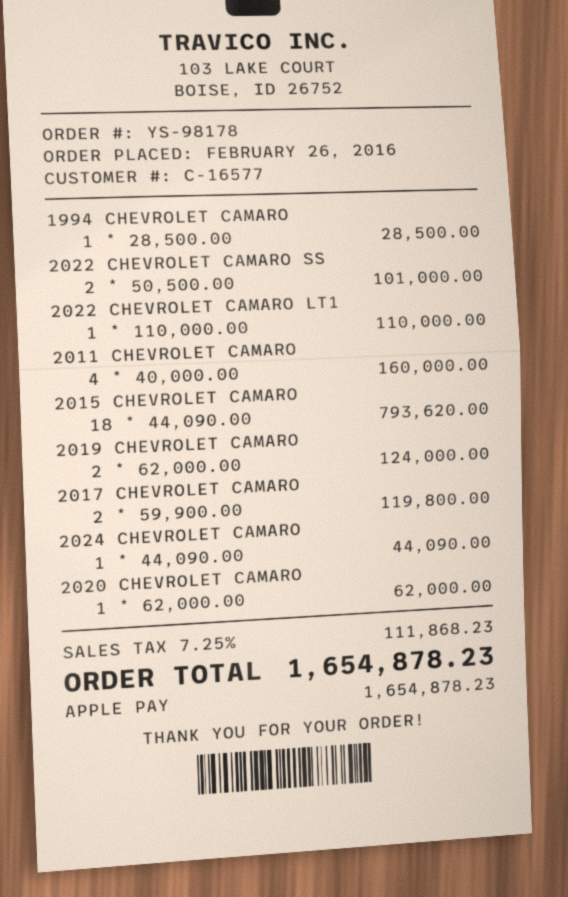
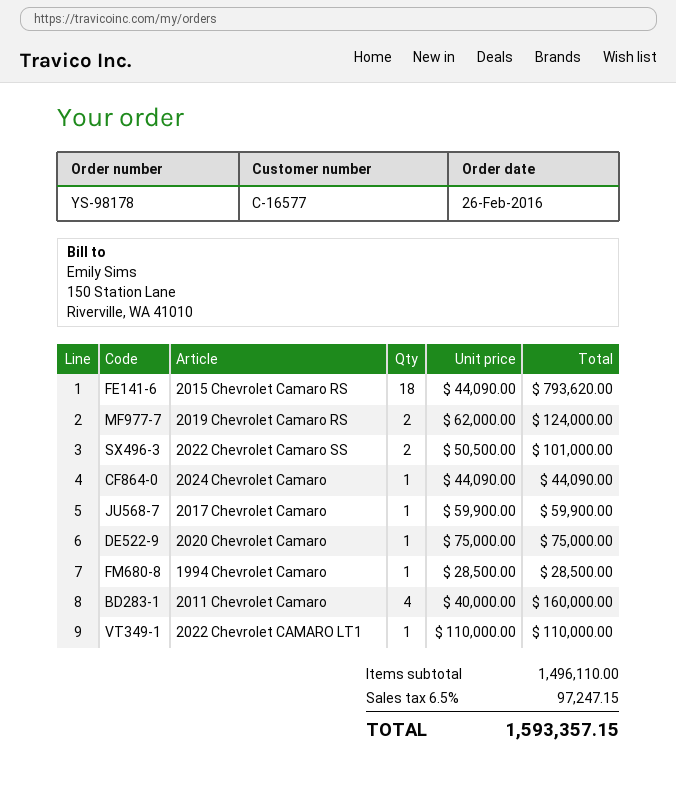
2017 CHEVROLET CAMARO: 2 x 59900.00 = 119800.00 -> 1 x 59900.00 = 59900.00
2020 CHEVROLET CAMARO: 1 x 62000.00 = 62000.00 -> 1 x 75000.00 = 75000.00
tax: 7.25% = 111868.23 -> 6.5% = 97247.15
total: 1654878.23 -> 1593357.15

